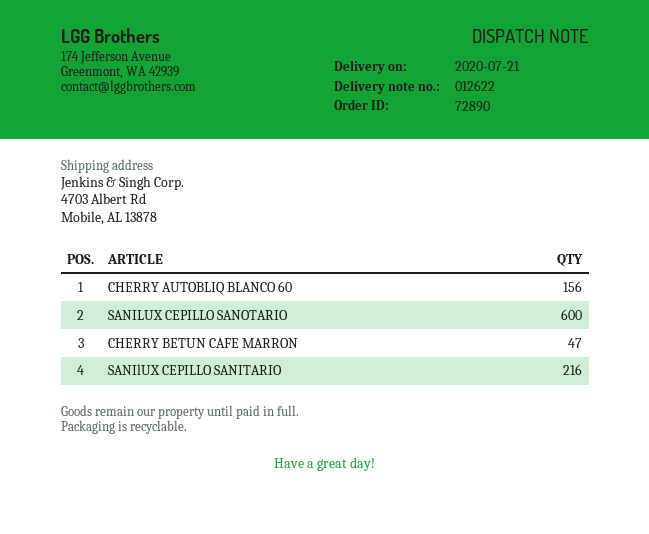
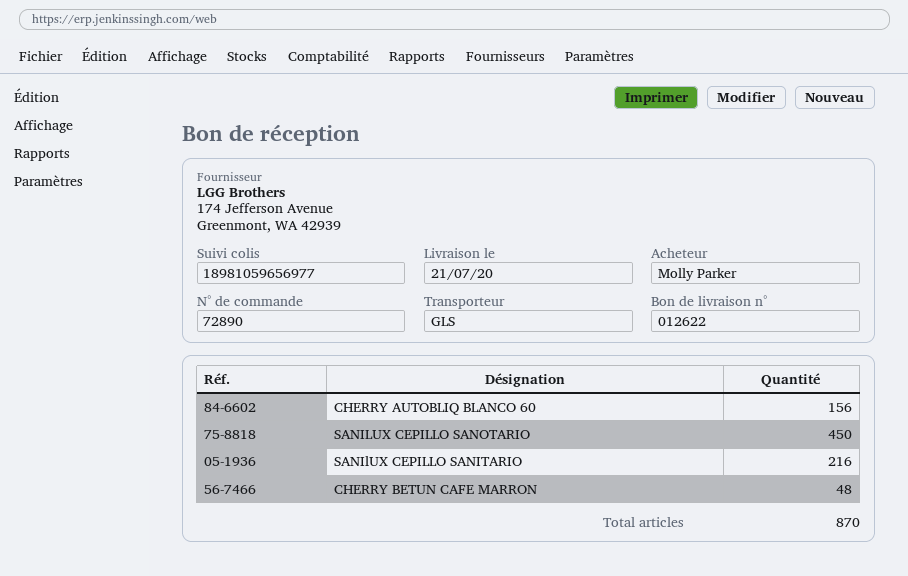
SANILUX CEPILLO SANOTARIO: 600 -> 450
CHERRY BETUN CAFE MARRON: 47 -> 48

